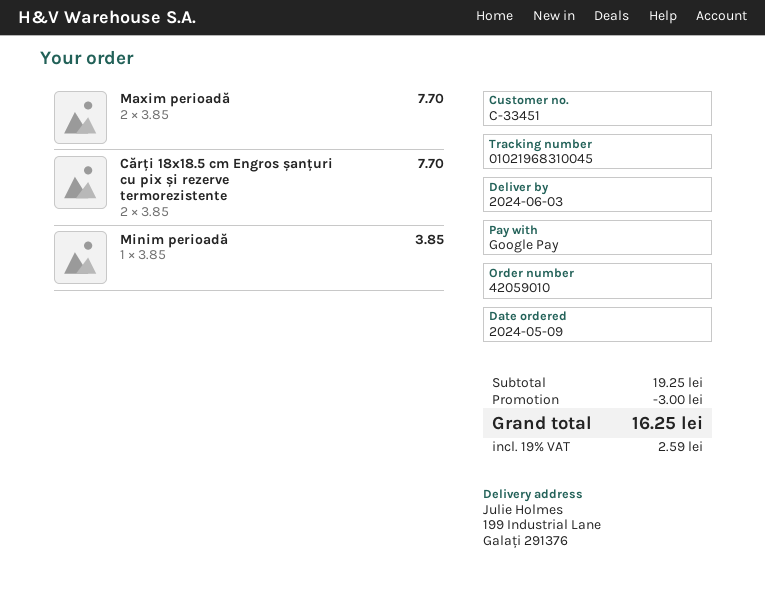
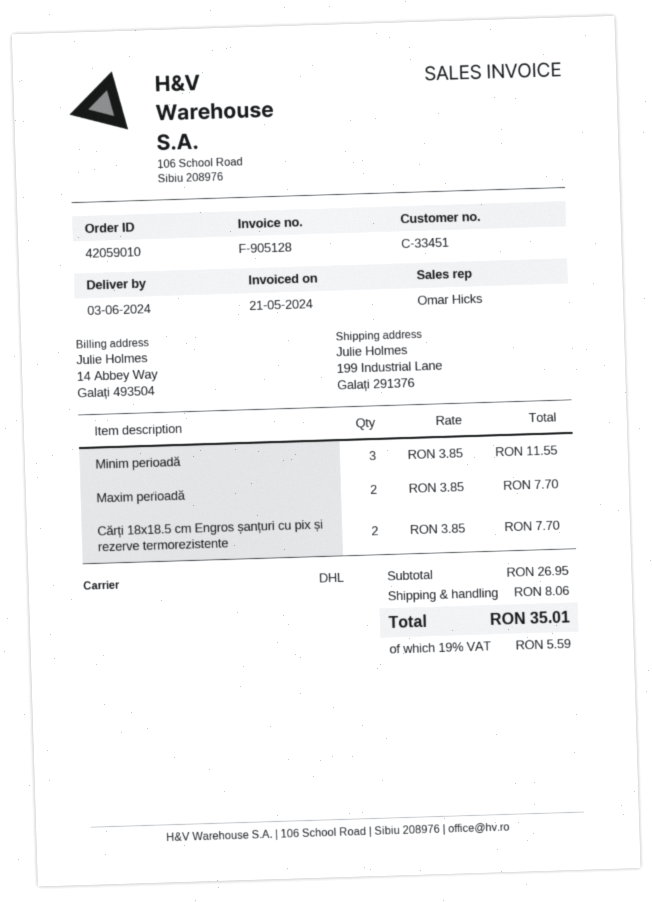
Minim perioadă: 1 x 3.85 = 3.85 -> 3 x 3.85 = 11.55
subtotal: 19.25 -> 26.95
discount: 3.00 -> none
shipping: none -> 8.06
tax: 19% = 2.59 -> 19% = 5.59
total: 16.25 -> 35.01

